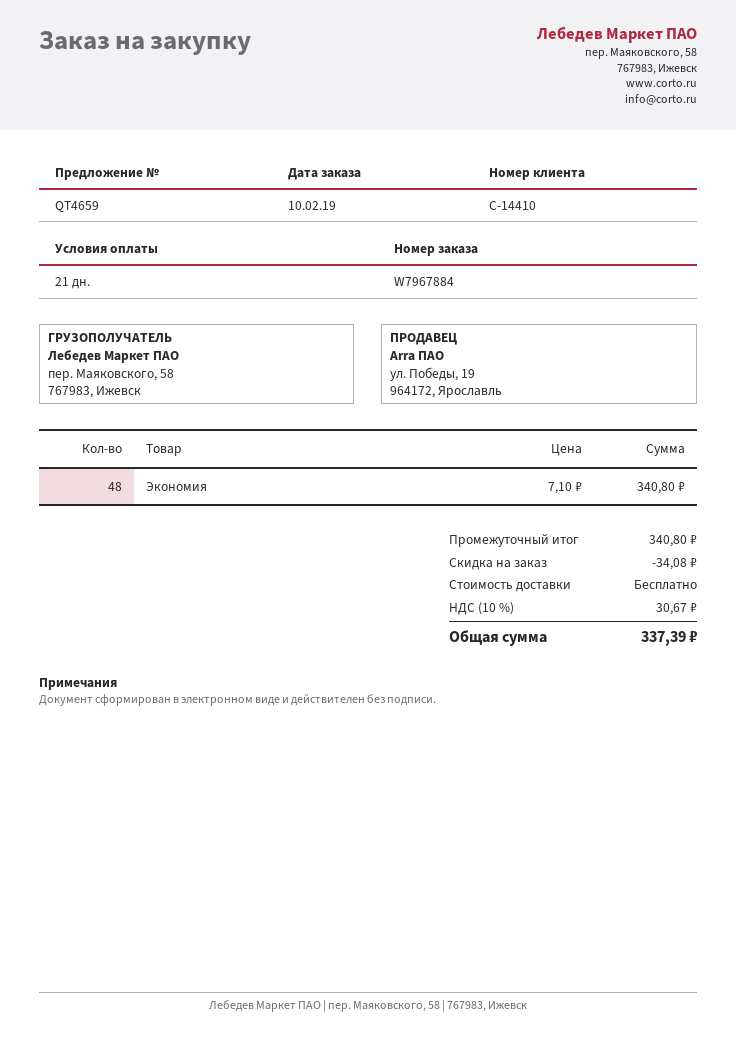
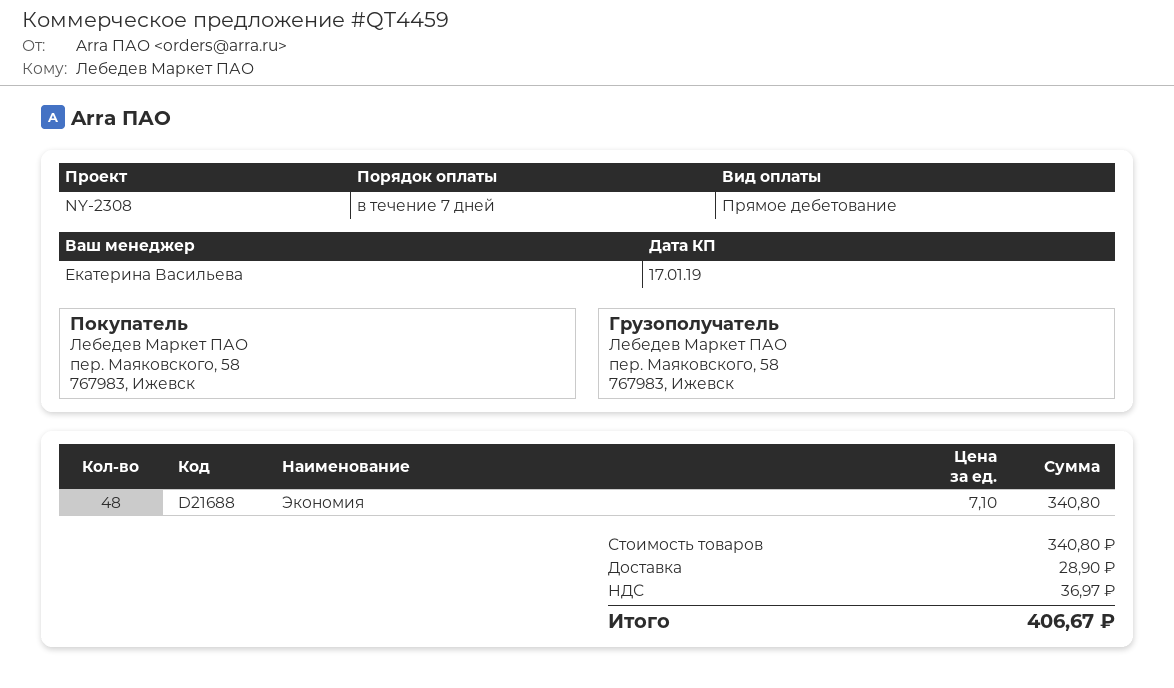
quote number: QT4659 -> QT4459
payment terms: 21 days -> 7 days
discount: 34.08 -> none
shipping: 0.00 -> 28.90
tax: 30.67 -> 36.97
total: 337.39 -> 406.67

